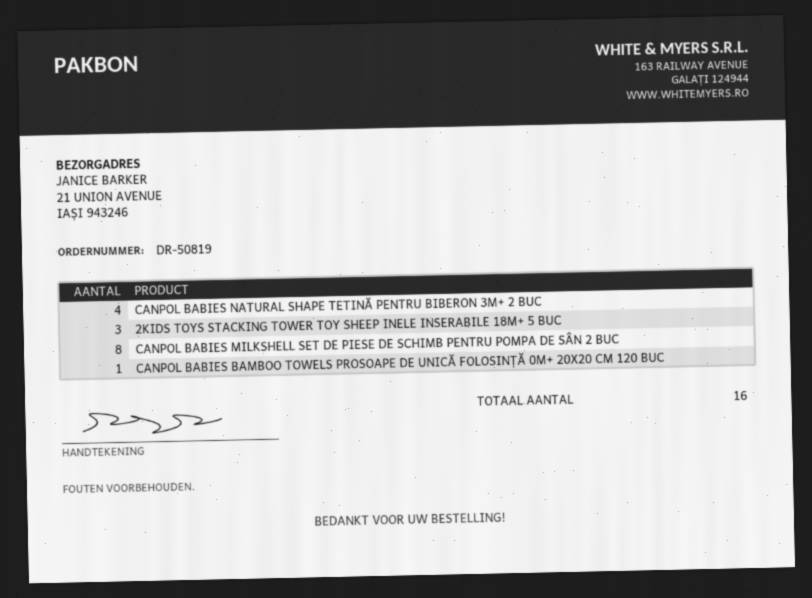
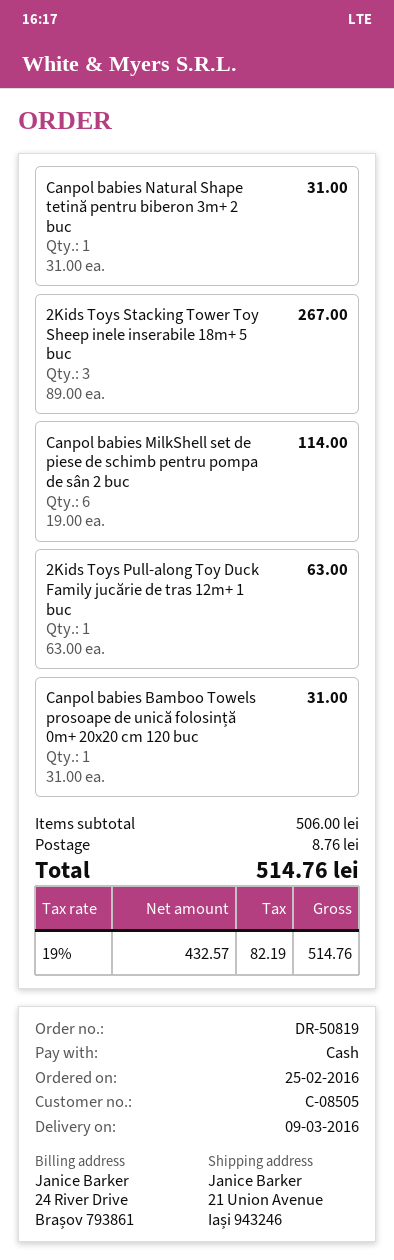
CANPOL BABIES NATURAL SHAPE TETINĂ PENTRU BIBERON 3M+ 2 BUC: 4 -> 1
CANPOL BABIES MILKSHELL SET DE PIESE DE SCHIMB PENTRU POMPA DE SÂN 2 BUC: 8 -> 6
2Kids Toys Pull-along Toy Duck Family jucărie de tras 12m+ 1 buc: none -> 1

